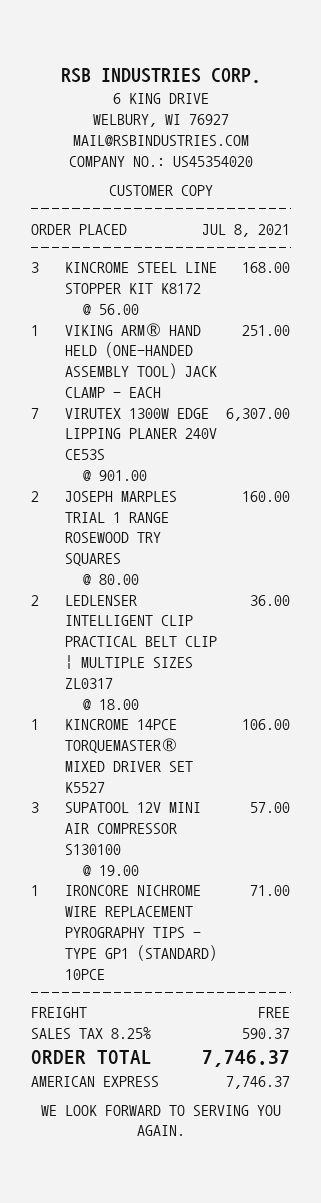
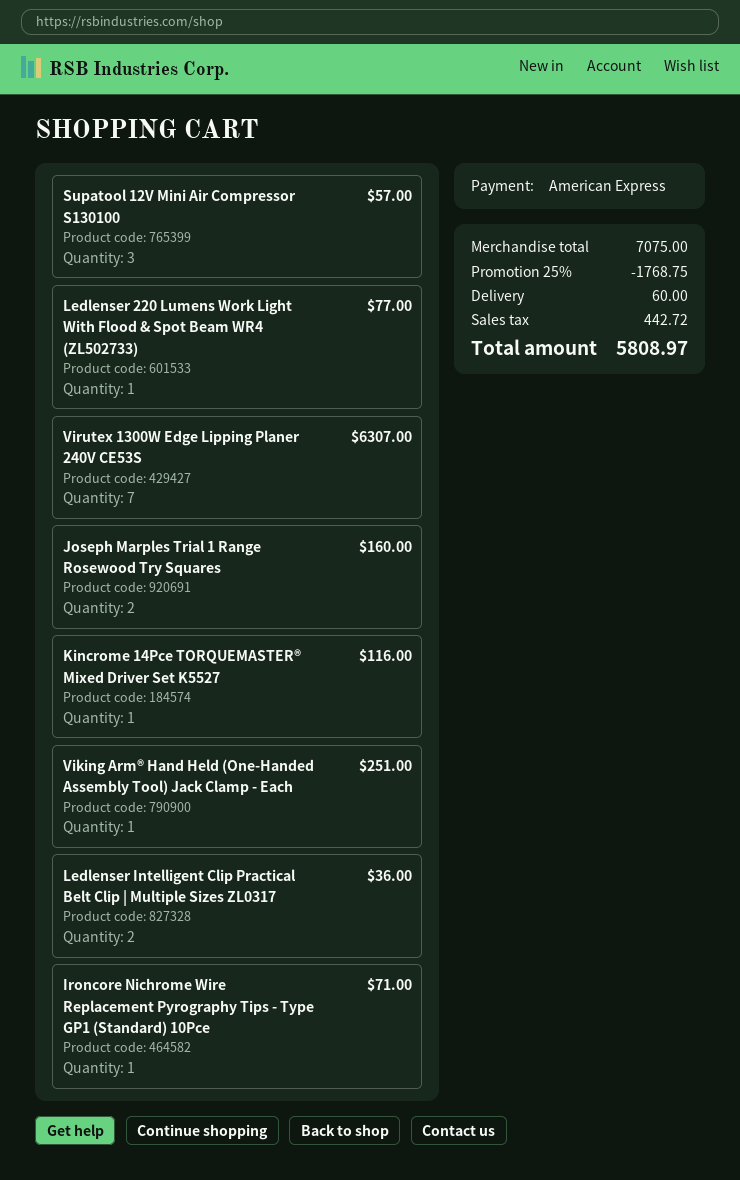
KINCROME STEEL LINE STOPPER KIT K8172: 3 for 168.00 -> none
KINCROME 14PCE TORQUEMASTER® MIXED DRIVER SET K5527: 1 for 106.00 -> 1 for 116.00
Ledlenser 220 Lumens Work Light With Flood & Spot Beam WR4 (ZL502733): none -> 1 for 77.00
discount: none -> 25% = 1768.75
shipping: 0.00 -> 60.00
tax: 590.37 -> 442.72
total: 7746.37 -> 5808.97

